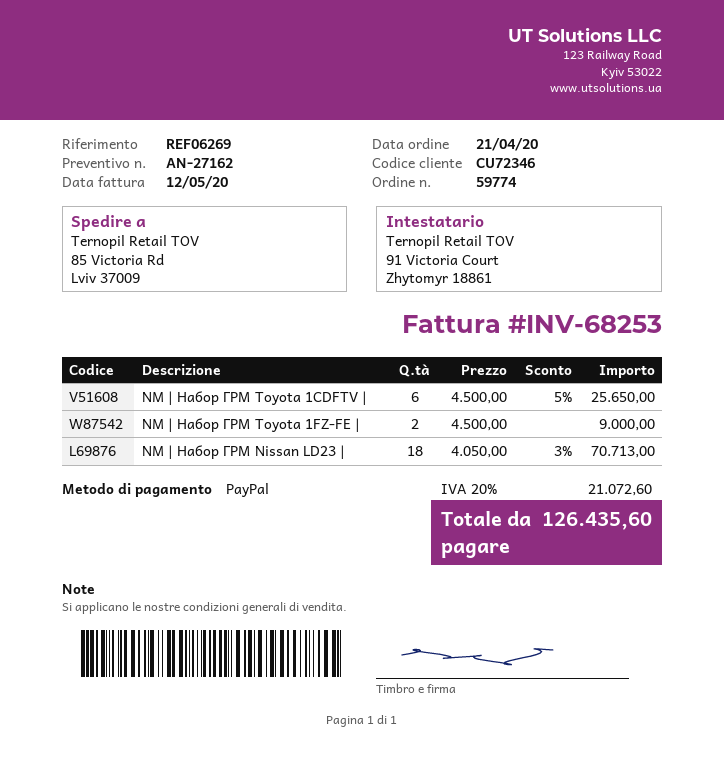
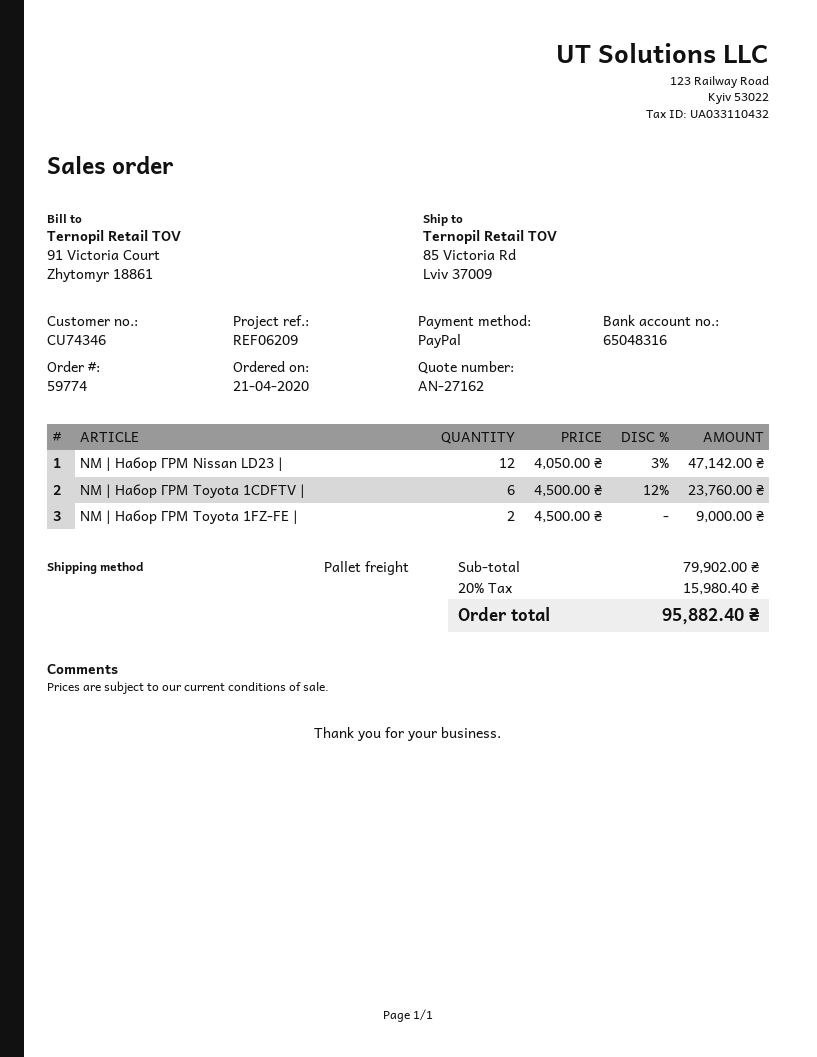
customer number: CU72346 -> CU74346
reference: REF06269 -> REF06209
NM | Набор ГРМ Toyota 1CDFTV |: 6 x 4500.00 - 5% = 25650.00 -> 6 x 4500.00 - 12% = 23760.00
NM | Набор ГРМ Nissan LD23 |: 18 x 4050.00 - 3% = 70713.00 -> 12 x 4050.00 - 3% = 47142.00
tax: 20% = 21072.60 -> 20% = 15980.40
total: 126435.60 -> 95882.40

